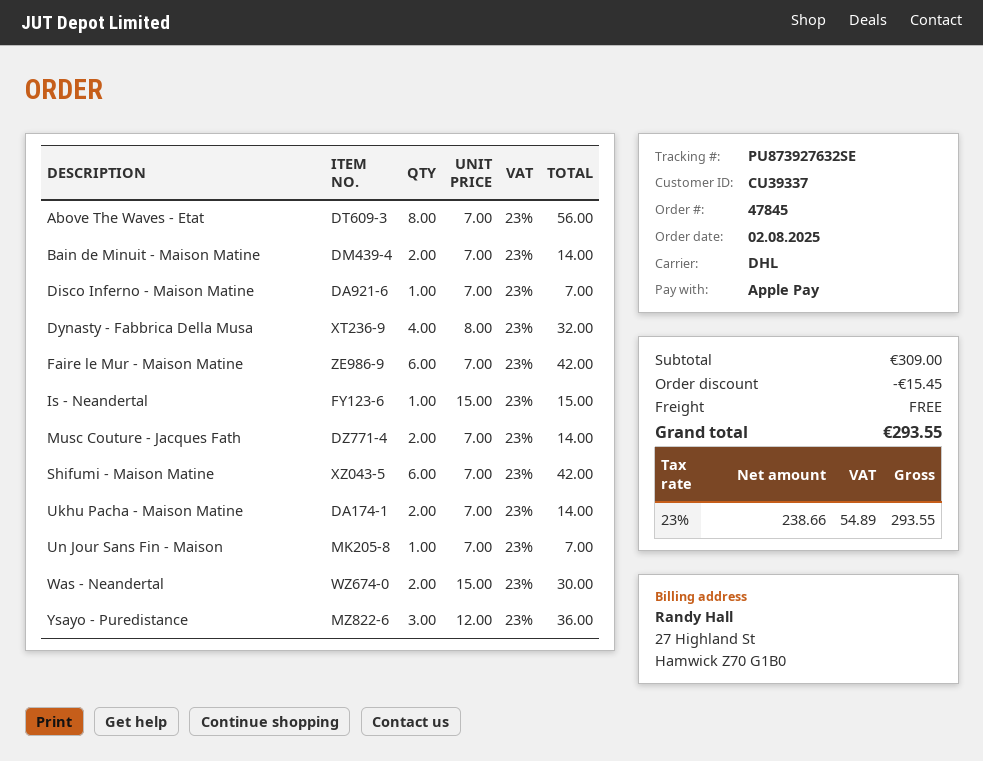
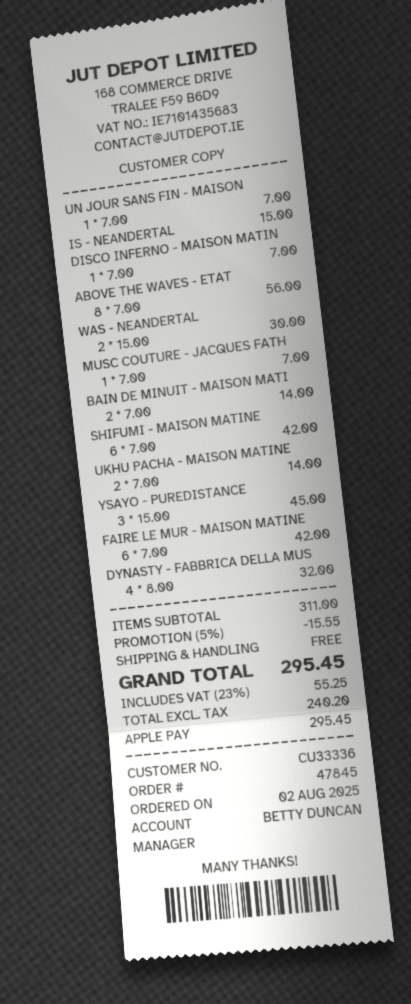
customer number: CU39337 -> CU33336
Musc Couture - Jacques Fath: 2 x 7.00 = 14.00 -> 1 x 7.00 = 7.00
Ysayo - Puredistance: 3 x 12.00 = 36.00 -> 3 x 15.00 = 45.00
subtotal: 309.00 -> 311.00
discount: 15.45 -> 15.55
net: 238.66 -> 240.20
tax: 23% = 54.89 -> 23% = 55.25
total: 293.55 -> 295.45

